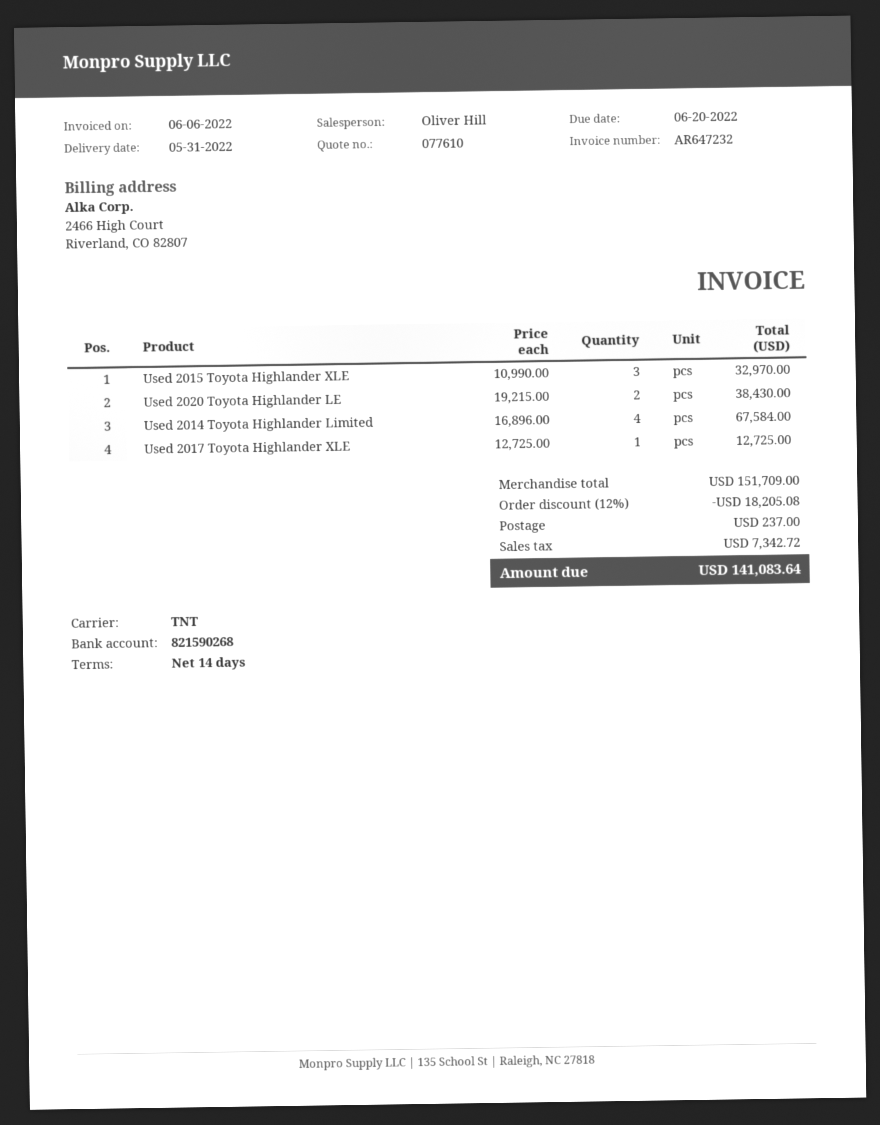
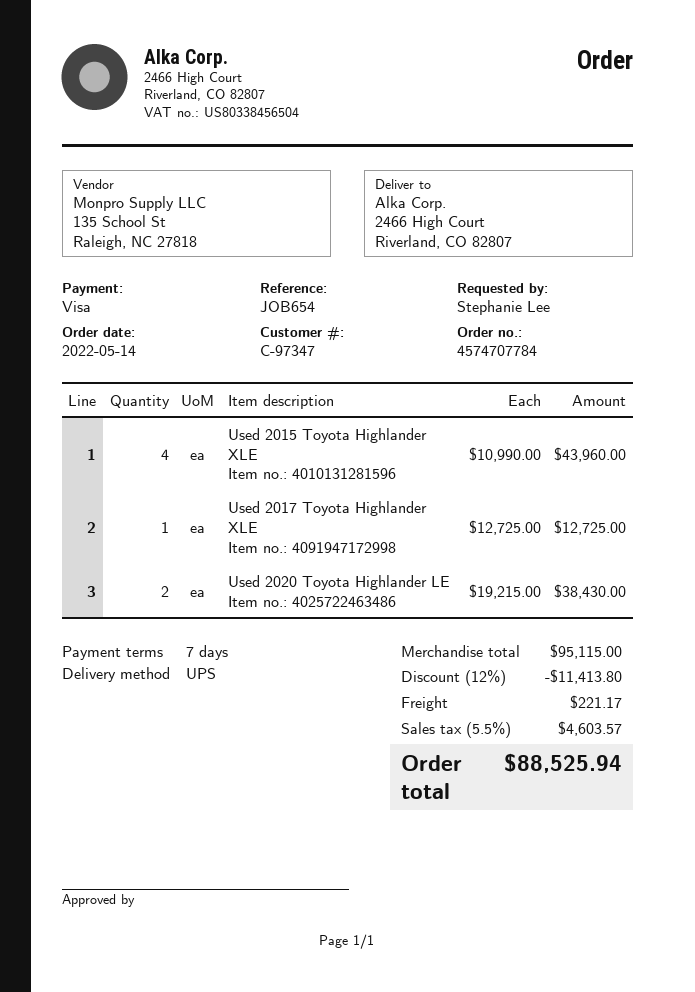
payment terms: 14 days -> 7 days
shipping method: TNT -> UPS
Used 2015 Toyota Highlander XLE: 3 x 10990.00 = 32970.00 -> 4 x 10990.00 = 43960.00
Used 2014 Toyota Highlander Limited: 4 x 16896.00 = 67584.00 -> none
subtotal: 151709.00 -> 95115.00
discount: 12% = 18205.08 -> 12% = 11413.80
shipping: 237.00 -> 221.17
tax: 7342.72 -> 4603.57
total: 141083.64 -> 88525.94

